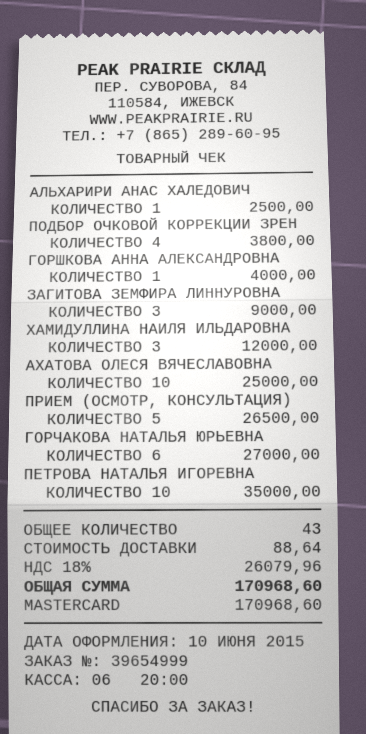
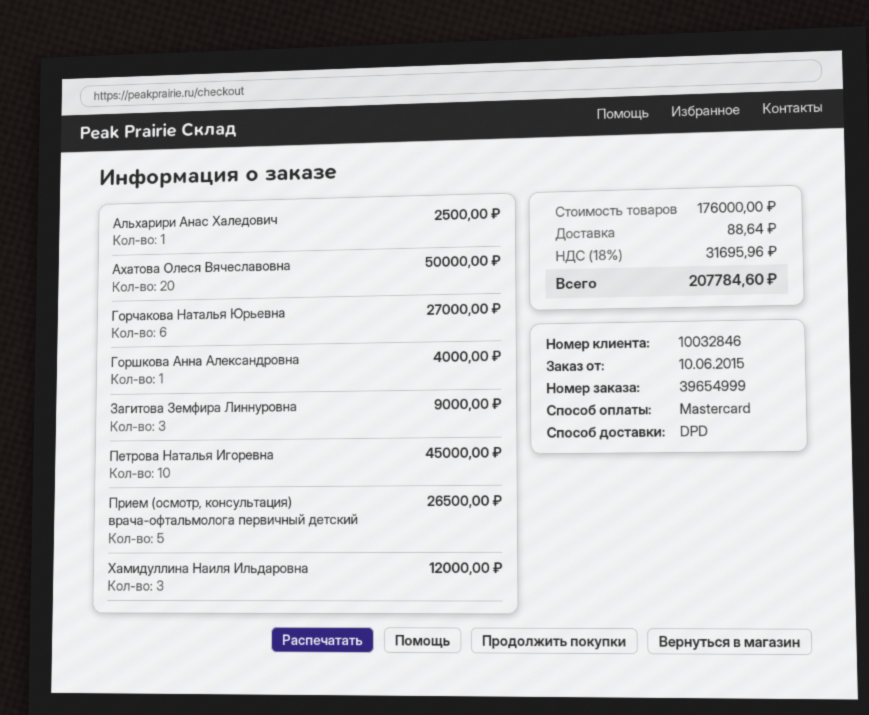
ПОДБОР ОЧКОВОЙ КОРРЕКЦИИ ЗРЕН: 4 for 3800.00 -> none
АХАТОВА ОЛЕСЯ ВЯЧЕСЛАВОВНА: 10 for 25000.00 -> 20 for 50000.00
ПЕТРОВА НАТАЛЬЯ ИГОРЕВНА: 10 for 35000.00 -> 10 for 45000.00
tax: 18% = 26079.96 -> 18% = 31695.96
total: 170968.60 -> 207784.60

